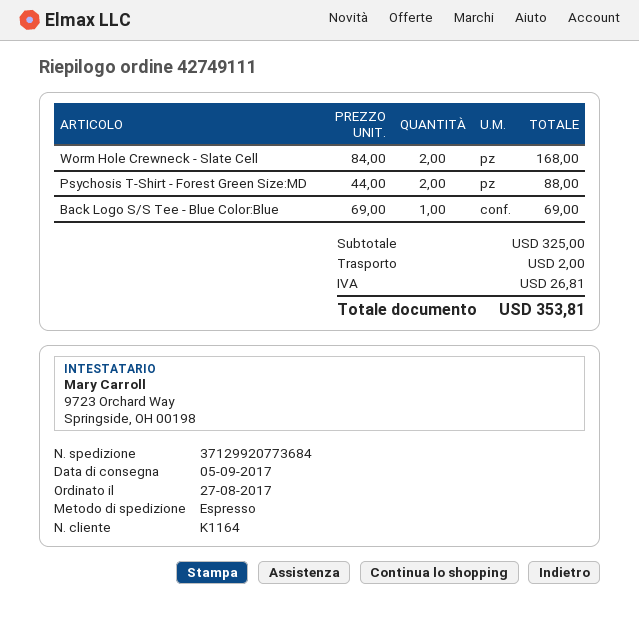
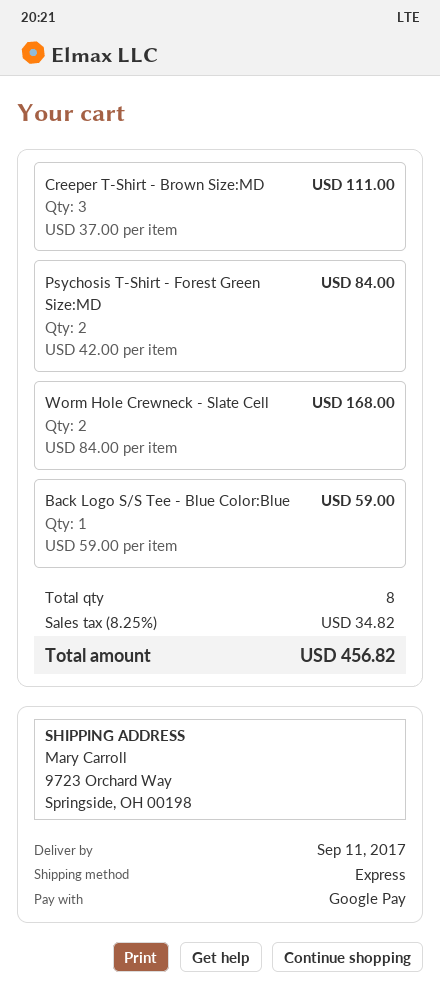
delivery date: 2017-09-05 -> 2017-09-11
Psychosis T-Shirt - Forest Green Size:MD: 2 x 44.00 = 88.00 -> 2 x 42.00 = 84.00
Back Logo S/S Tee - Blue Color:Blue: 1 x 69.00 = 69.00 -> 1 x 59.00 = 59.00
Creeper T-Shirt - Brown Size:MD: none -> 3 x 37.00 = 111.00
shipping: 2.00 -> none
tax: 26.81 -> 34.82
total: 353.81 -> 456.82

